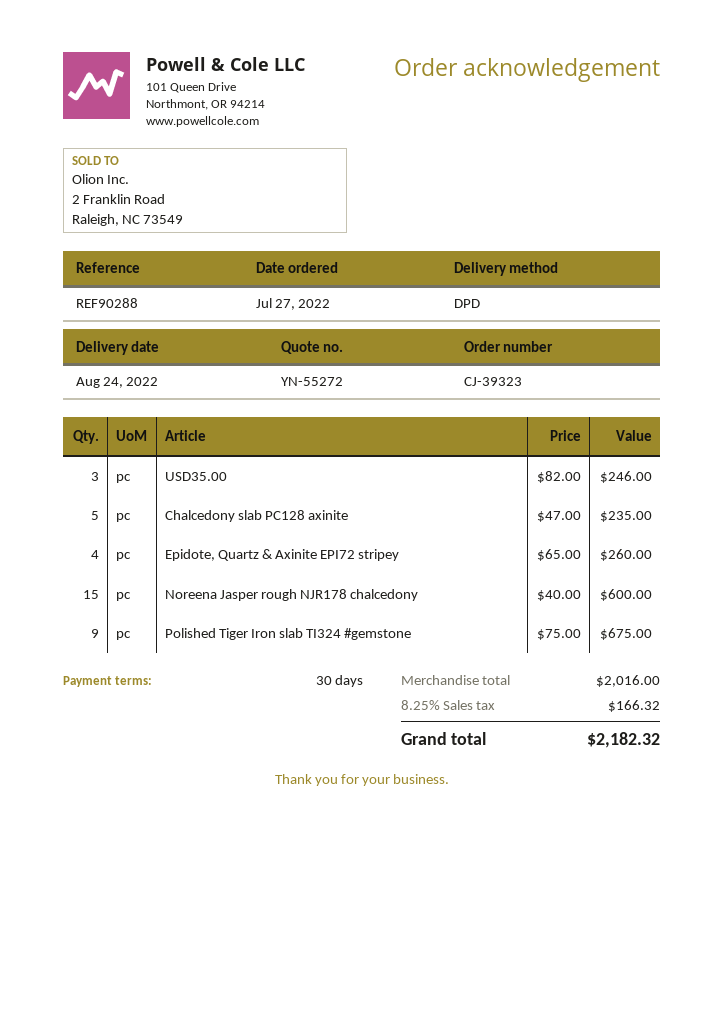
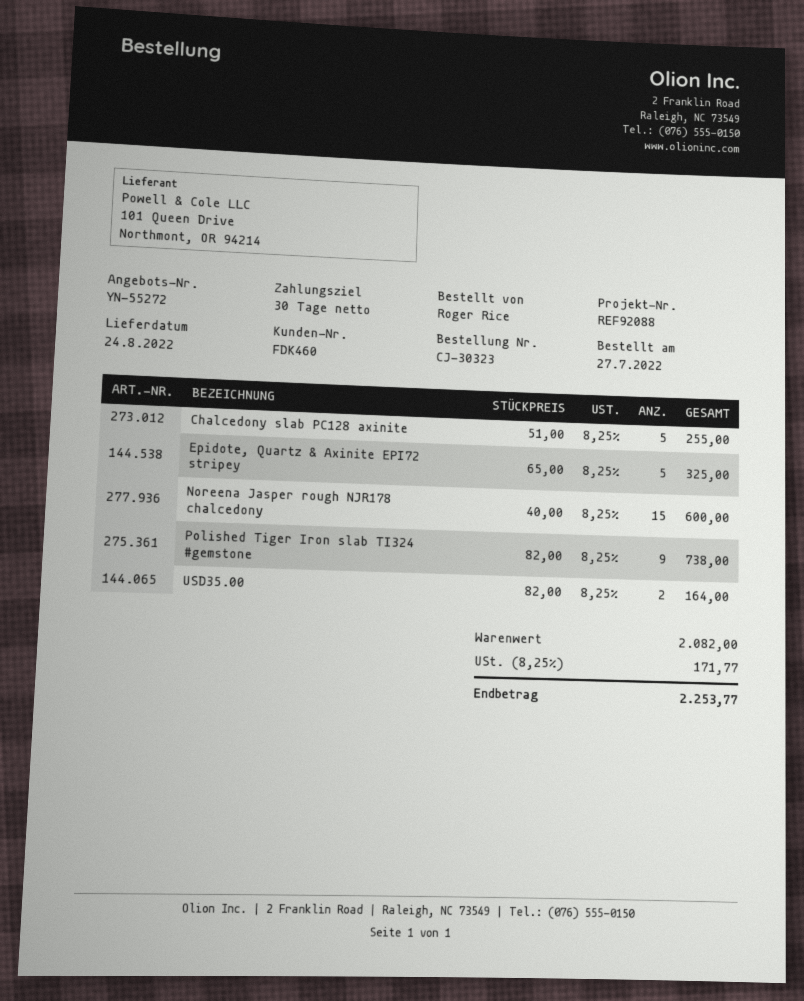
order number: CJ-39323 -> CJ-30323
reference: REF90288 -> REF92088
USD35.00: 3 x 82.00 = 246.00 -> 2 x 82.00 = 164.00
Chalcedony slab PC128 axinite: 5 x 47.00 = 235.00 -> 5 x 51.00 = 255.00
Epidote, Quartz & Axinite EPI72 stripey: 4 x 65.00 = 260.00 -> 5 x 65.00 = 325.00
Polished Tiger Iron slab TI324 #gemstone: 9 x 75.00 = 675.00 -> 9 x 82.00 = 738.00
subtotal: 2016.00 -> 2082.00
tax: 8.25% = 166.32 -> 8.25% = 171.77
total: 2182.32 -> 2253.77

